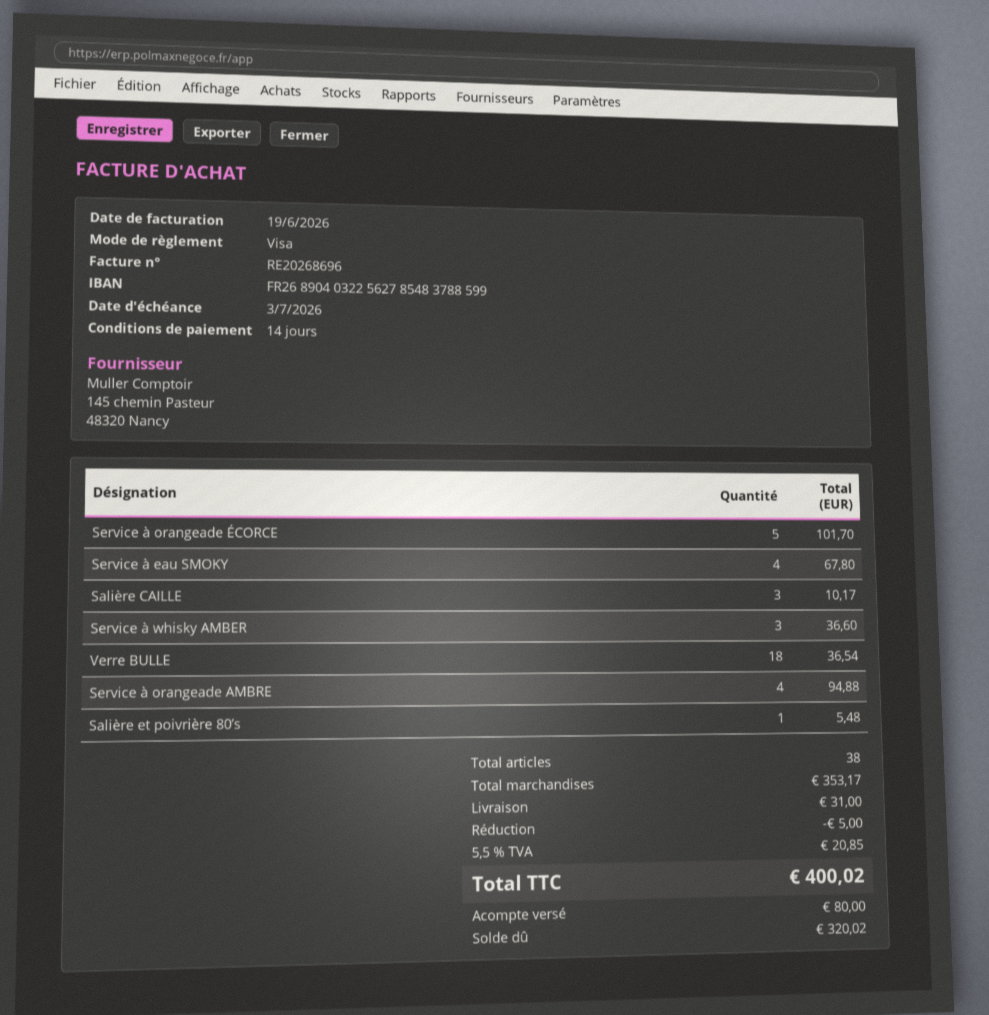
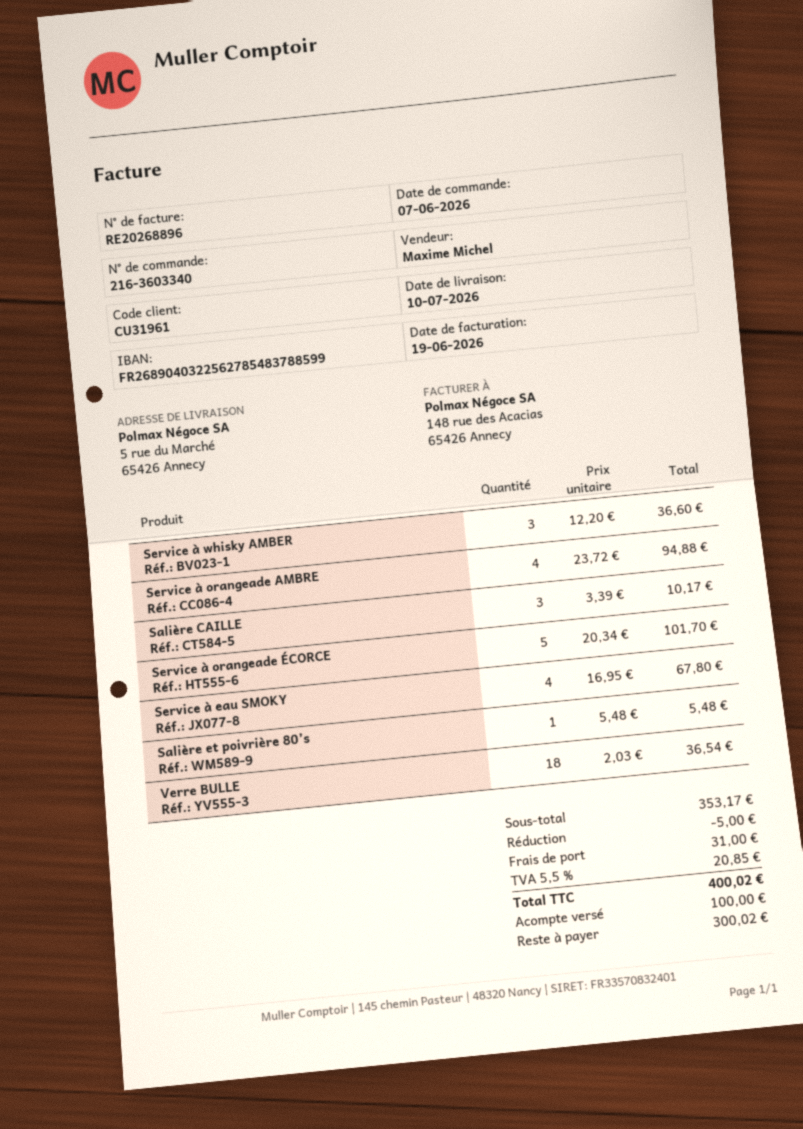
invoice number: RE20268696 -> RE20268896
deposit: 80.00 -> 100.00
balance: 320.02 -> 300.02

